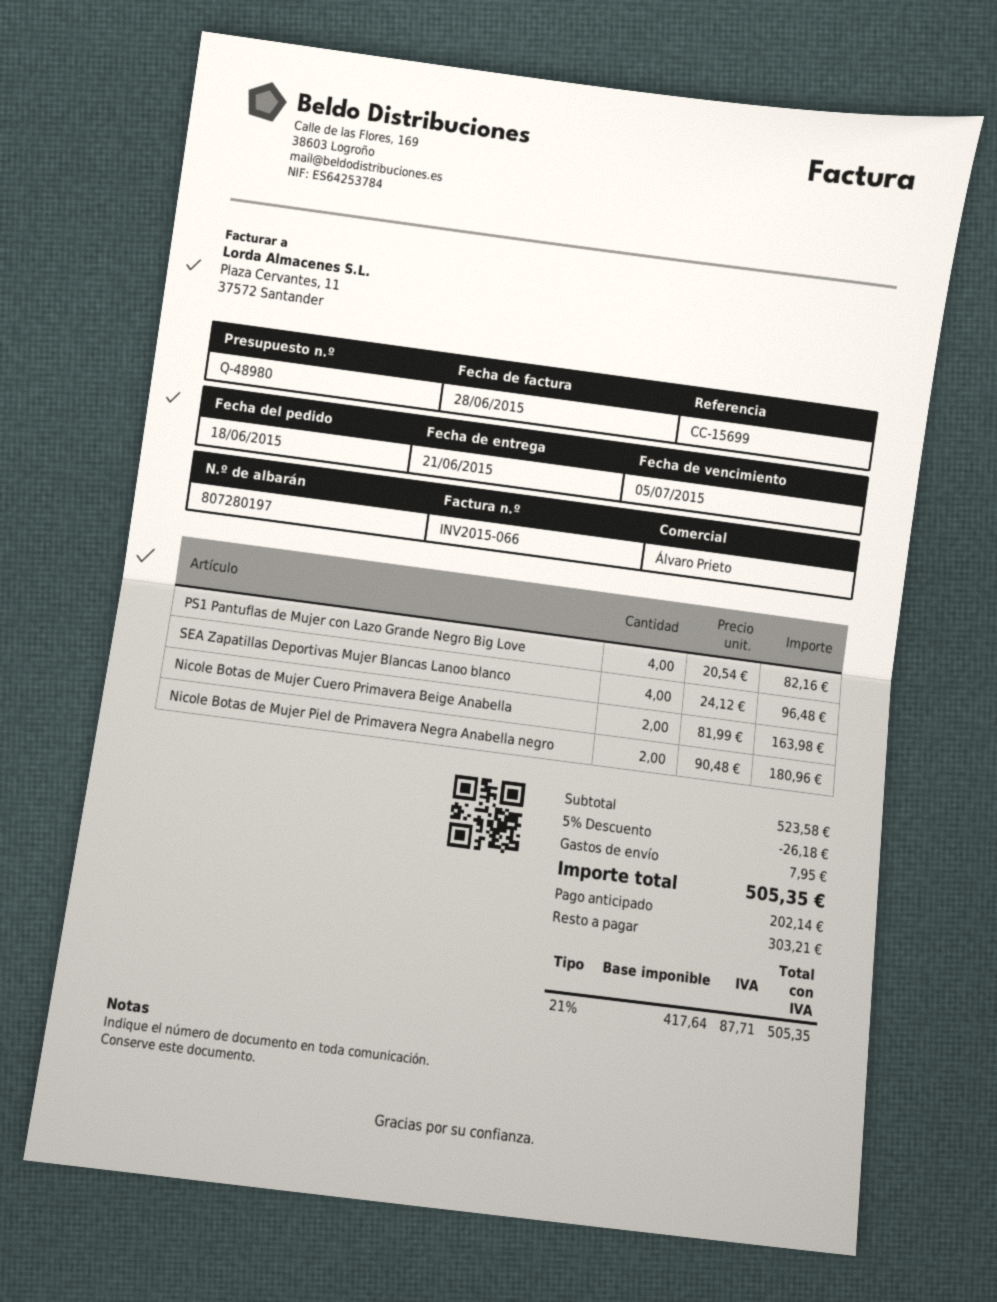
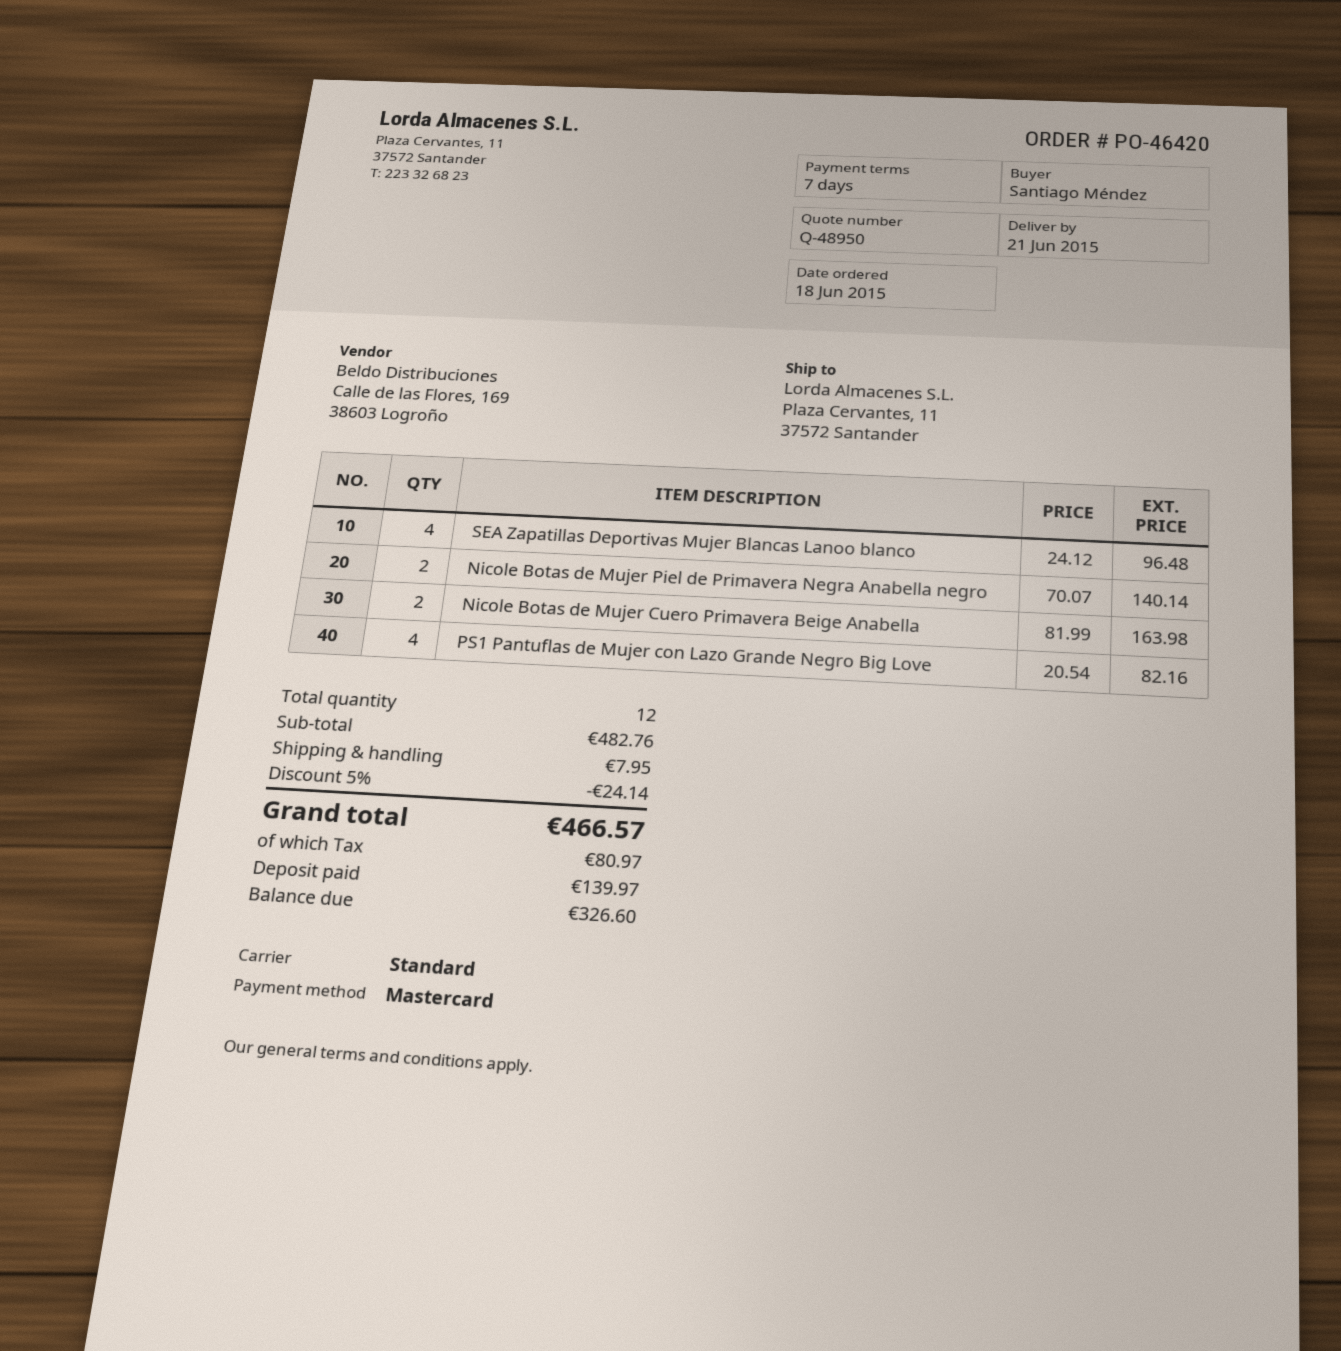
quote number: Q-48980 -> Q-48950
Nicole Botas de Mujer Piel de Primavera Negra Anabella negro: 2 x 90.48 = 180.96 -> 2 x 70.07 = 140.14
subtotal: 523.58 -> 482.76
discount: 5% = 26.18 -> 5% = 24.14
tax: 87.71 -> 80.97
total: 505.35 -> 466.57
deposit: 202.14 -> 139.97
balance: 303.21 -> 326.60

